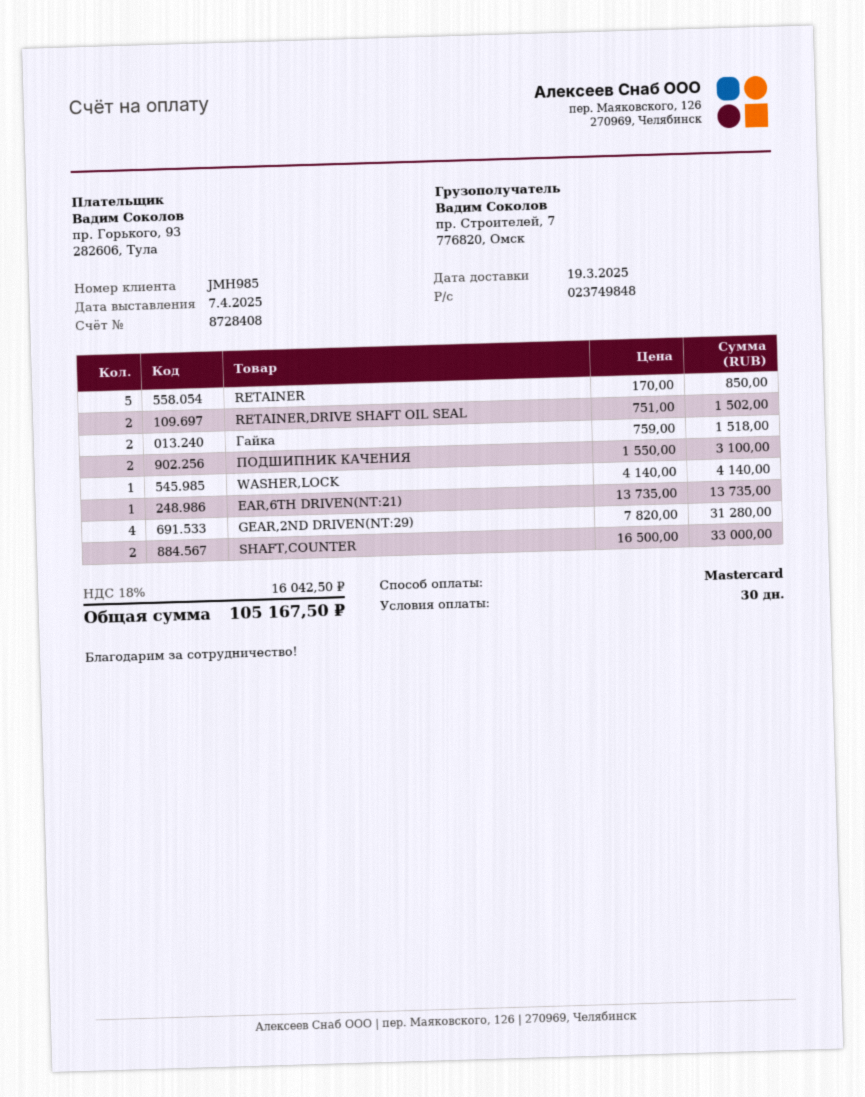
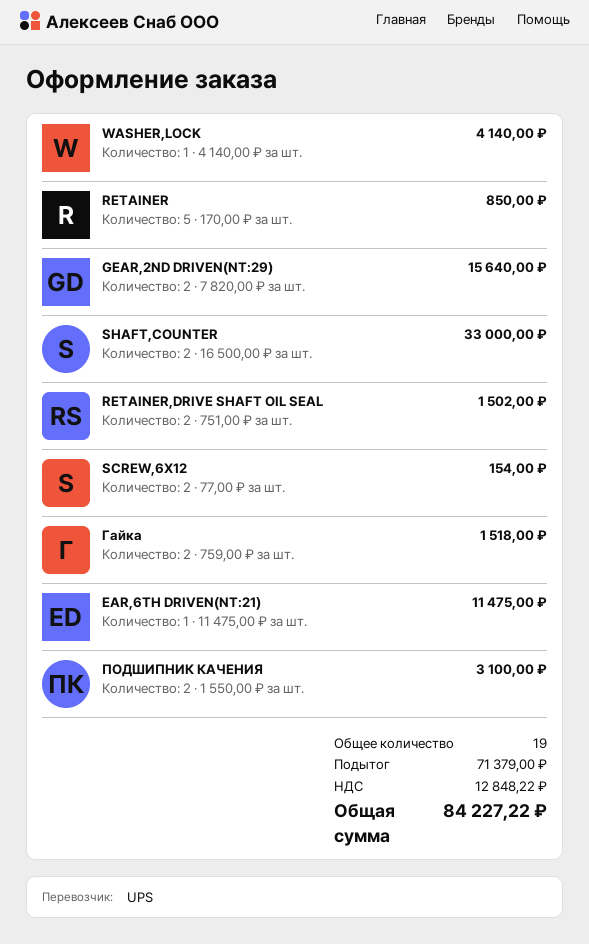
EAR,6TH DRIVEN(NT:21): 1 x 13735.00 = 13735.00 -> 1 x 11475.00 = 11475.00
GEAR,2ND DRIVEN(NT:29): 4 x 7820.00 = 31280.00 -> 2 x 7820.00 = 15640.00
SCREW,6X12: none -> 2 x 77.00 = 154.00
tax: 16042.50 -> 12848.22
total: 105167.50 -> 84227.22

